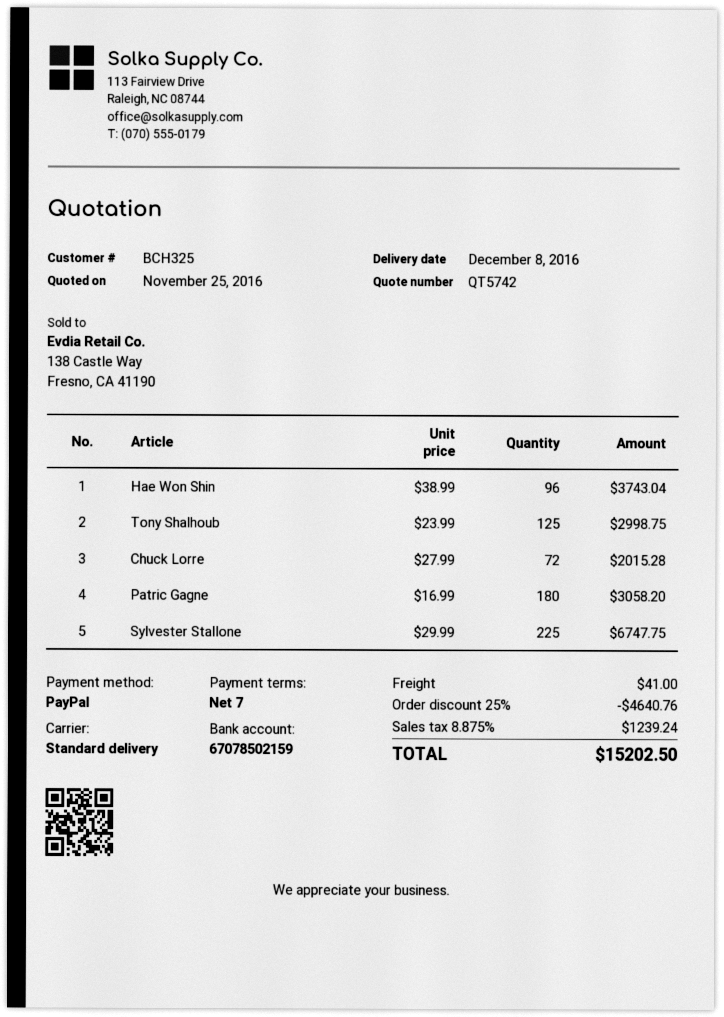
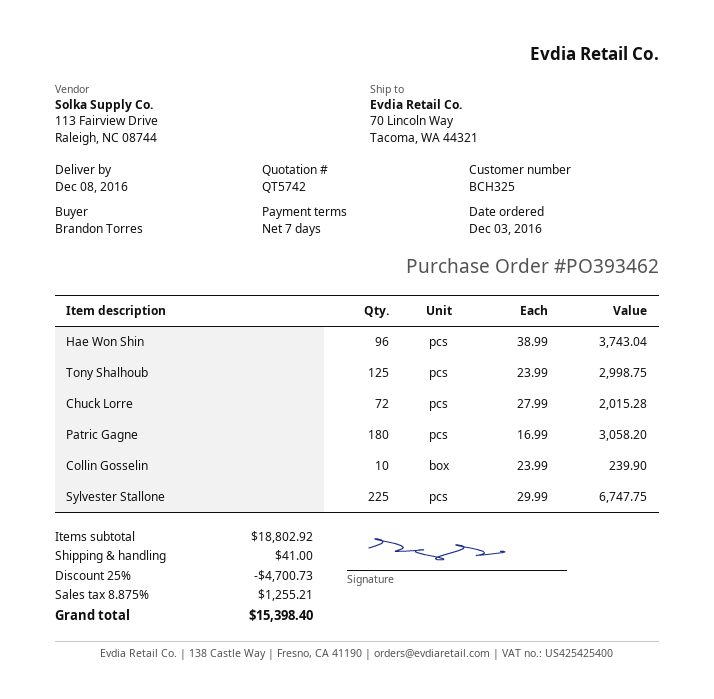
Collin Gosselin: none -> 10 x 23.99 = 239.90
discount: 25% = 4640.76 -> 25% = 4700.73
tax: 8.875% = 1239.24 -> 8.875% = 1255.21
total: 15202.50 -> 15398.40

